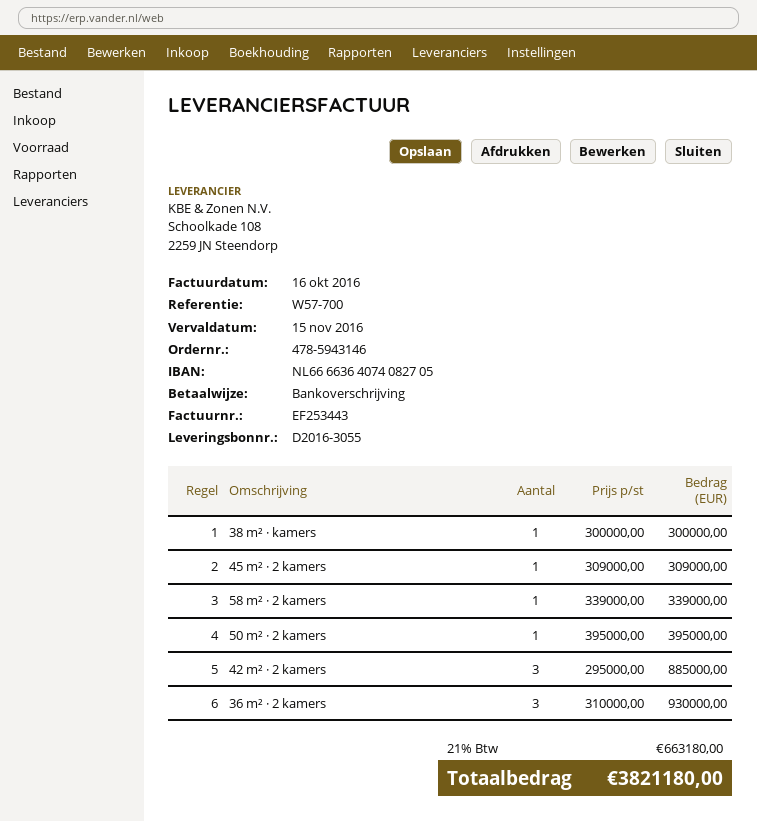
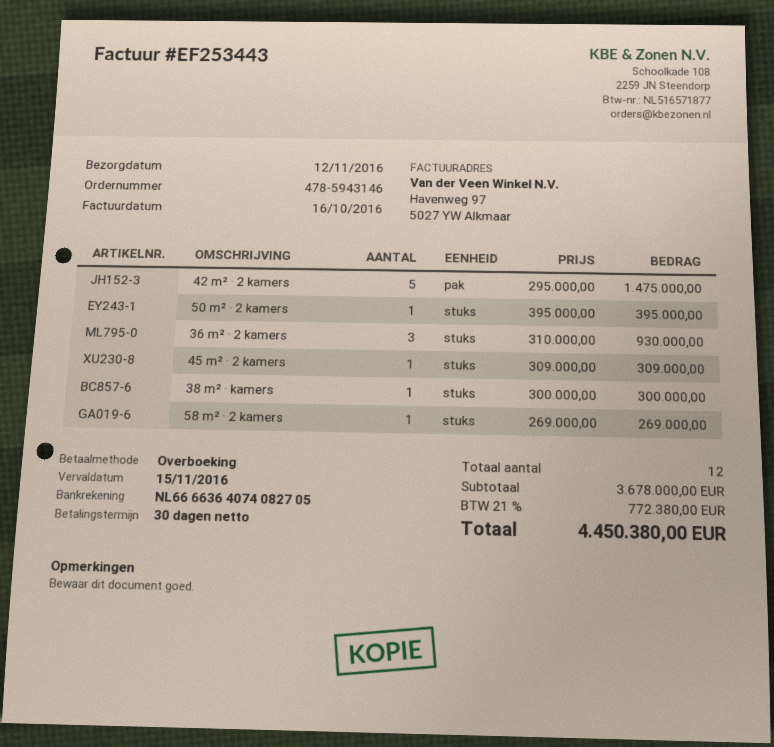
58 m² · 2 kamers: 1 x 339000.00 = 339000.00 -> 1 x 269000.00 = 269000.00
42 m² · 2 kamers: 3 x 295000.00 = 885000.00 -> 5 x 295000.00 = 1475000.00
tax: 21% = 663180.00 -> 21% = 772380.00
total: 3821180.00 -> 4450380.00

